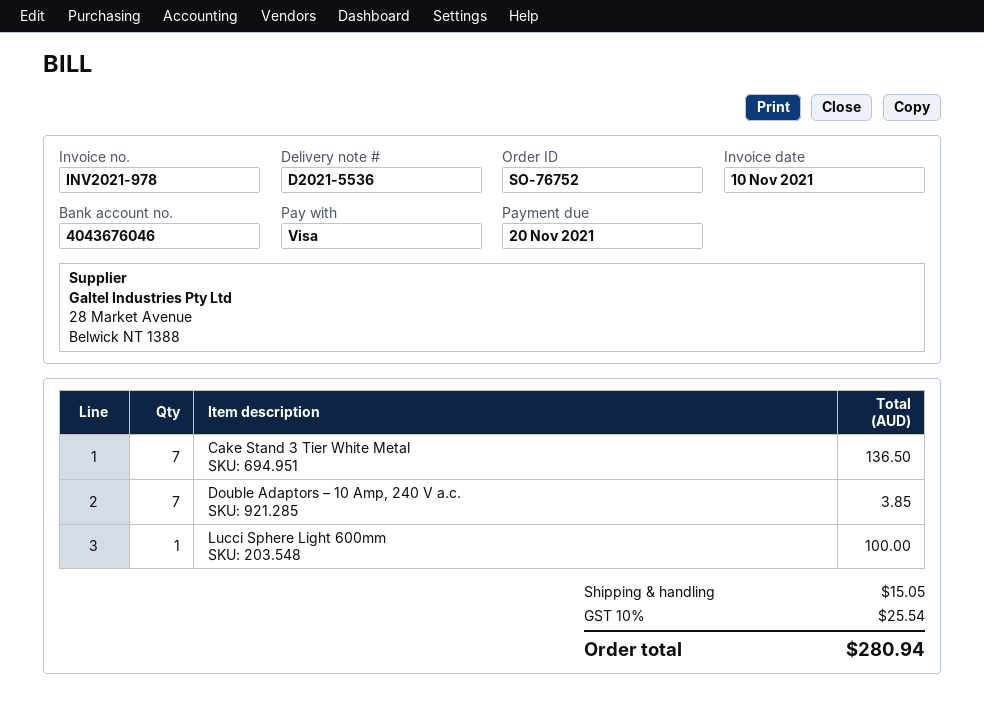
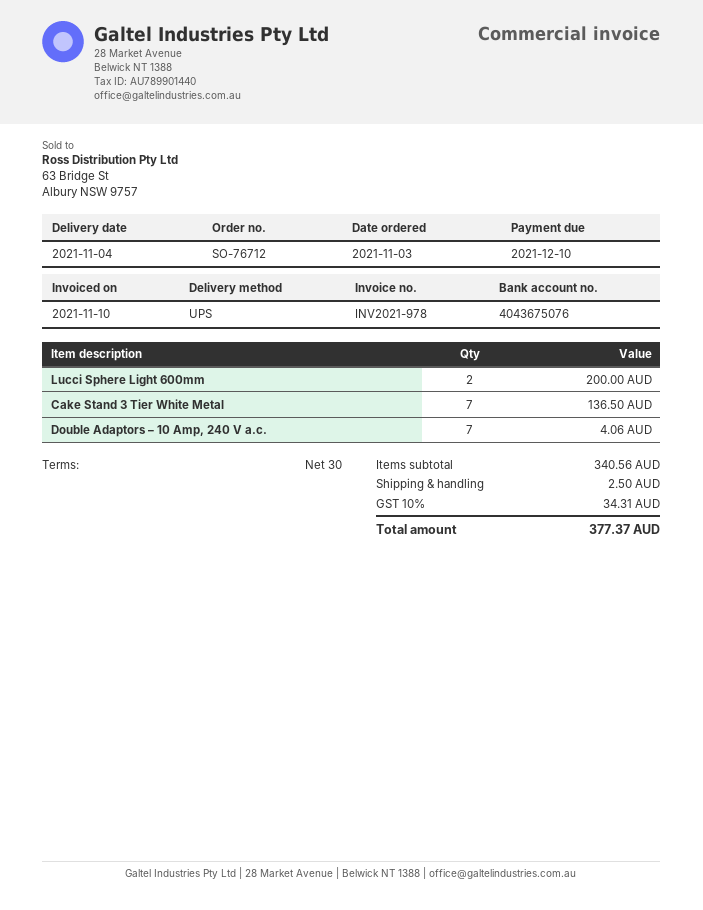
order number: SO-76752 -> SO-76712
due date: 2021-11-20 -> 2021-12-10
bank account: 4043676046 -> 4043675076
Double Adaptors – 10 Amp, 240 V a.c.: 7 for 3.85 -> 7 for 4.06
Lucci Sphere Light 600mm: 1 for 100.00 -> 2 for 200.00
shipping: 15.05 -> 2.50
tax: 10% = 25.54 -> 10% = 34.31
total: 280.94 -> 377.37

